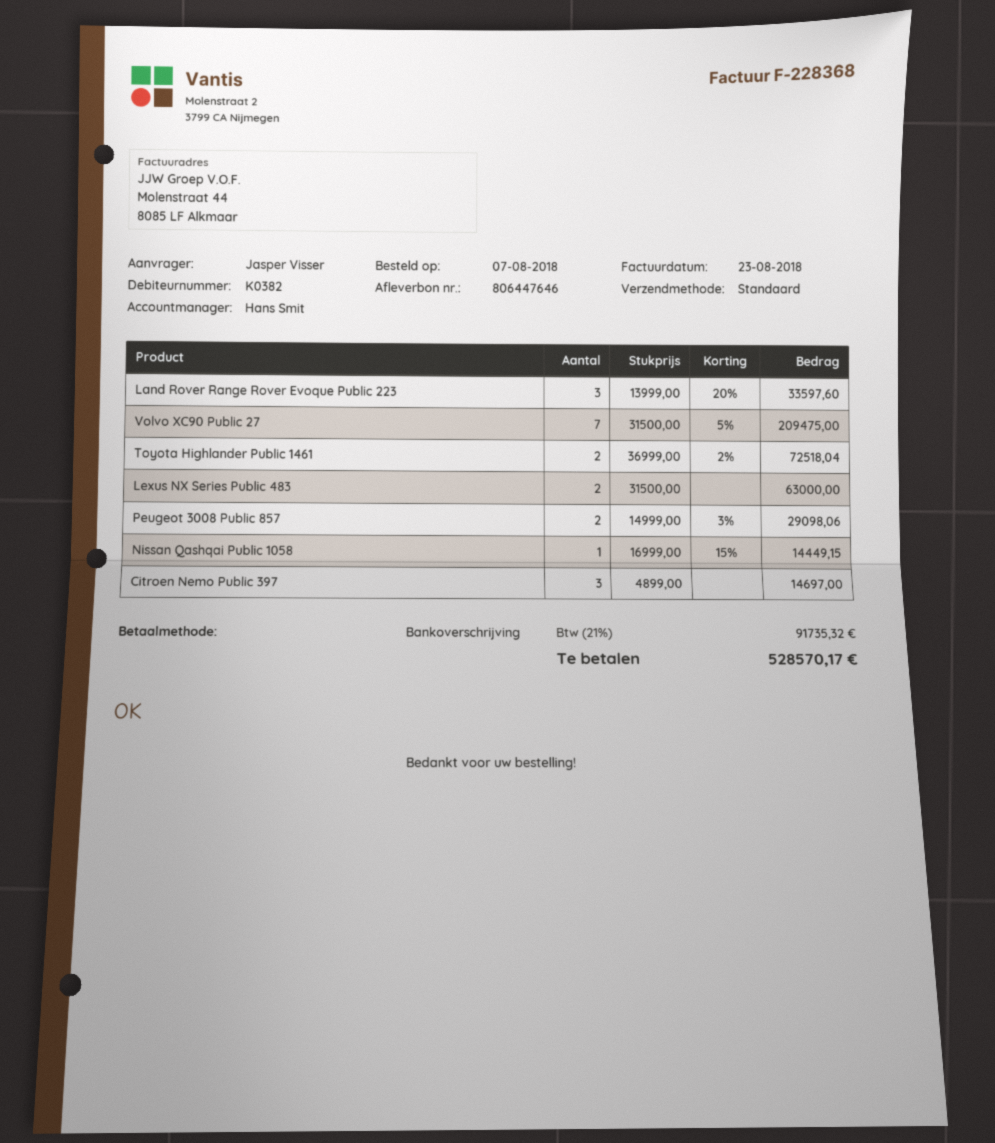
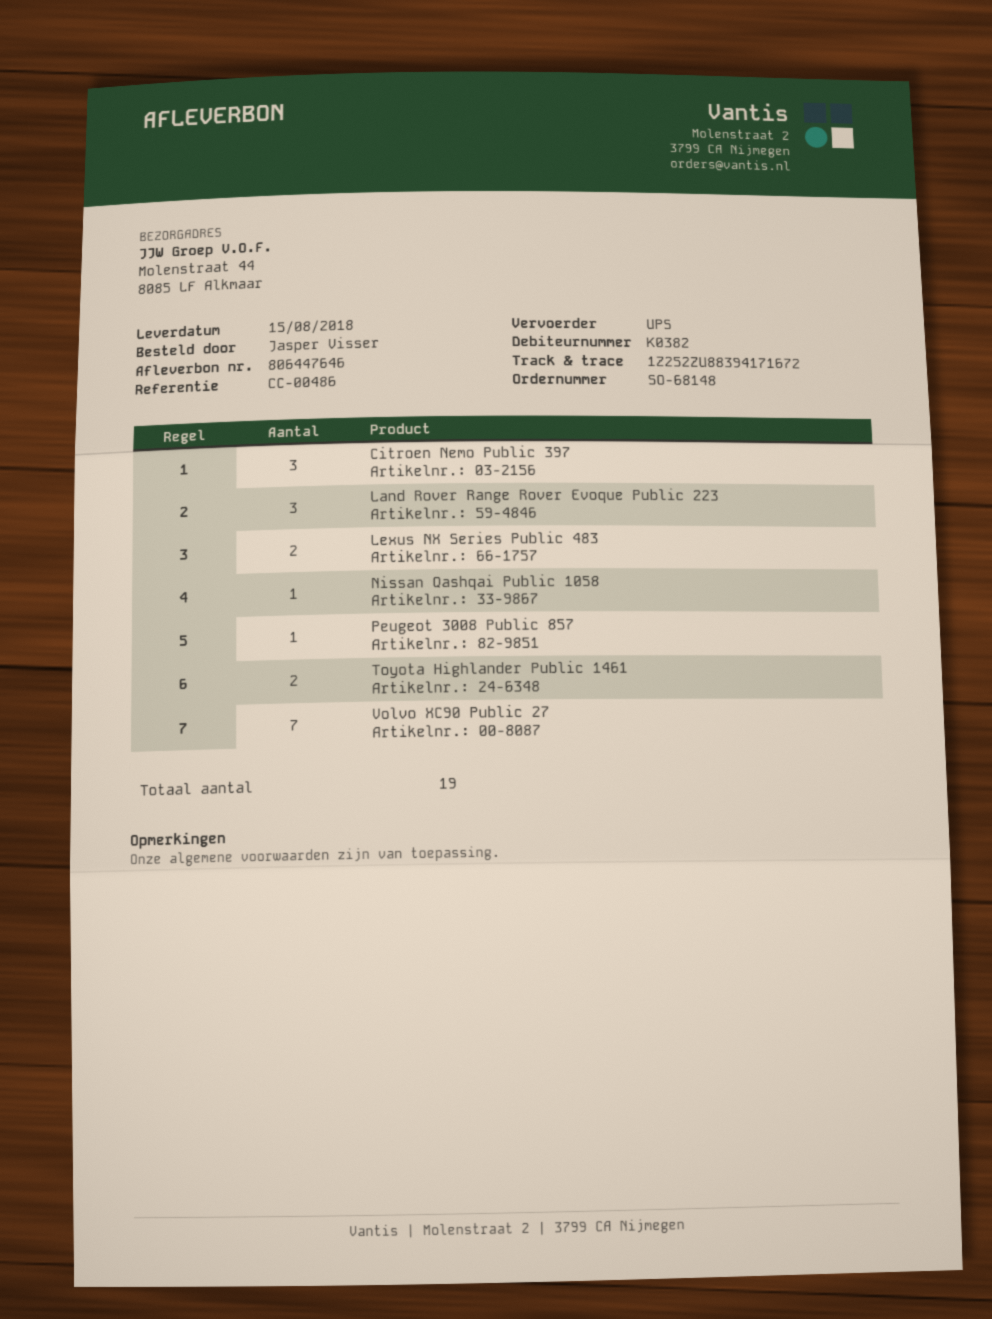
shipping method: standard -> UPS
Peugeot 3008 Public 857: 2 -> 1

